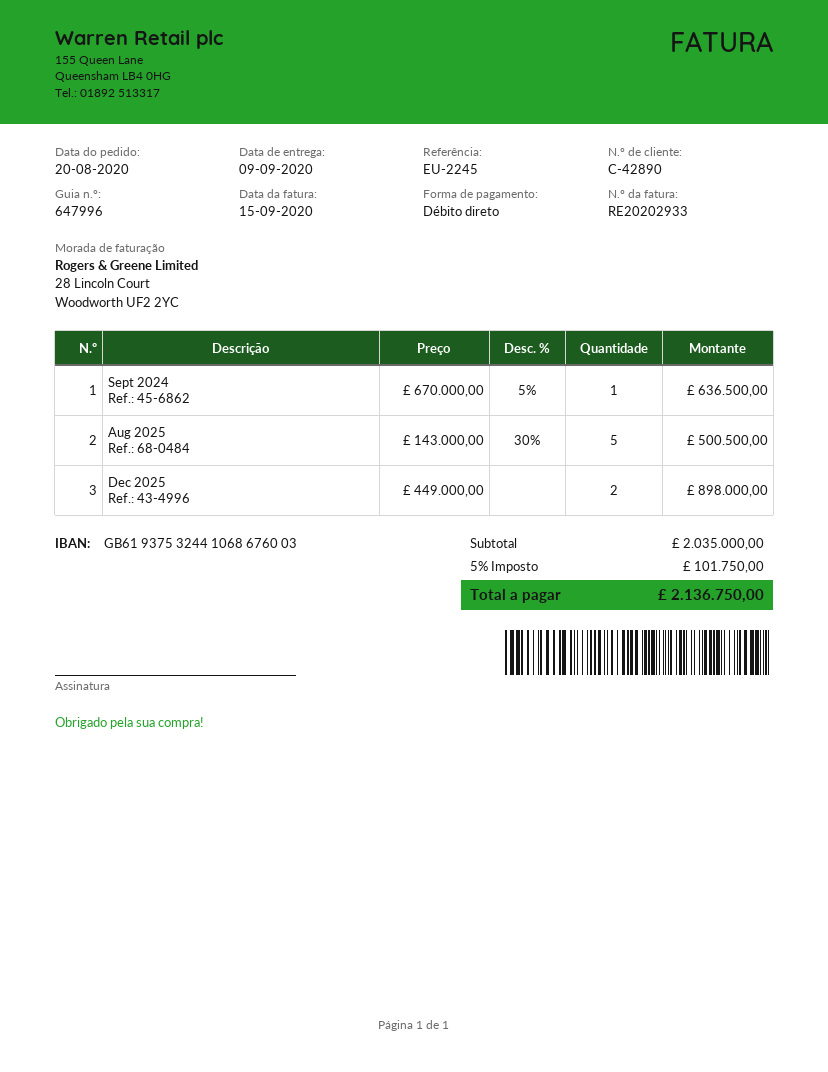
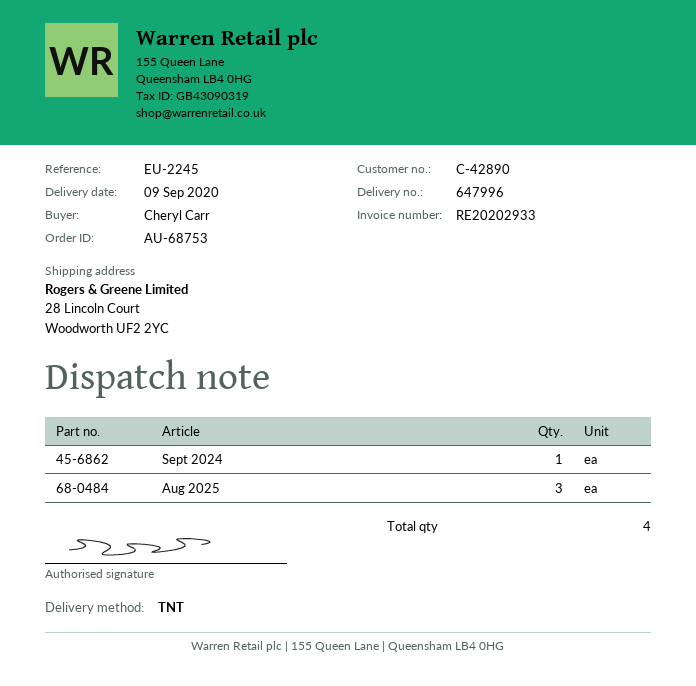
Aug 2025: 5 -> 3
Dec 2025: 2 -> none

